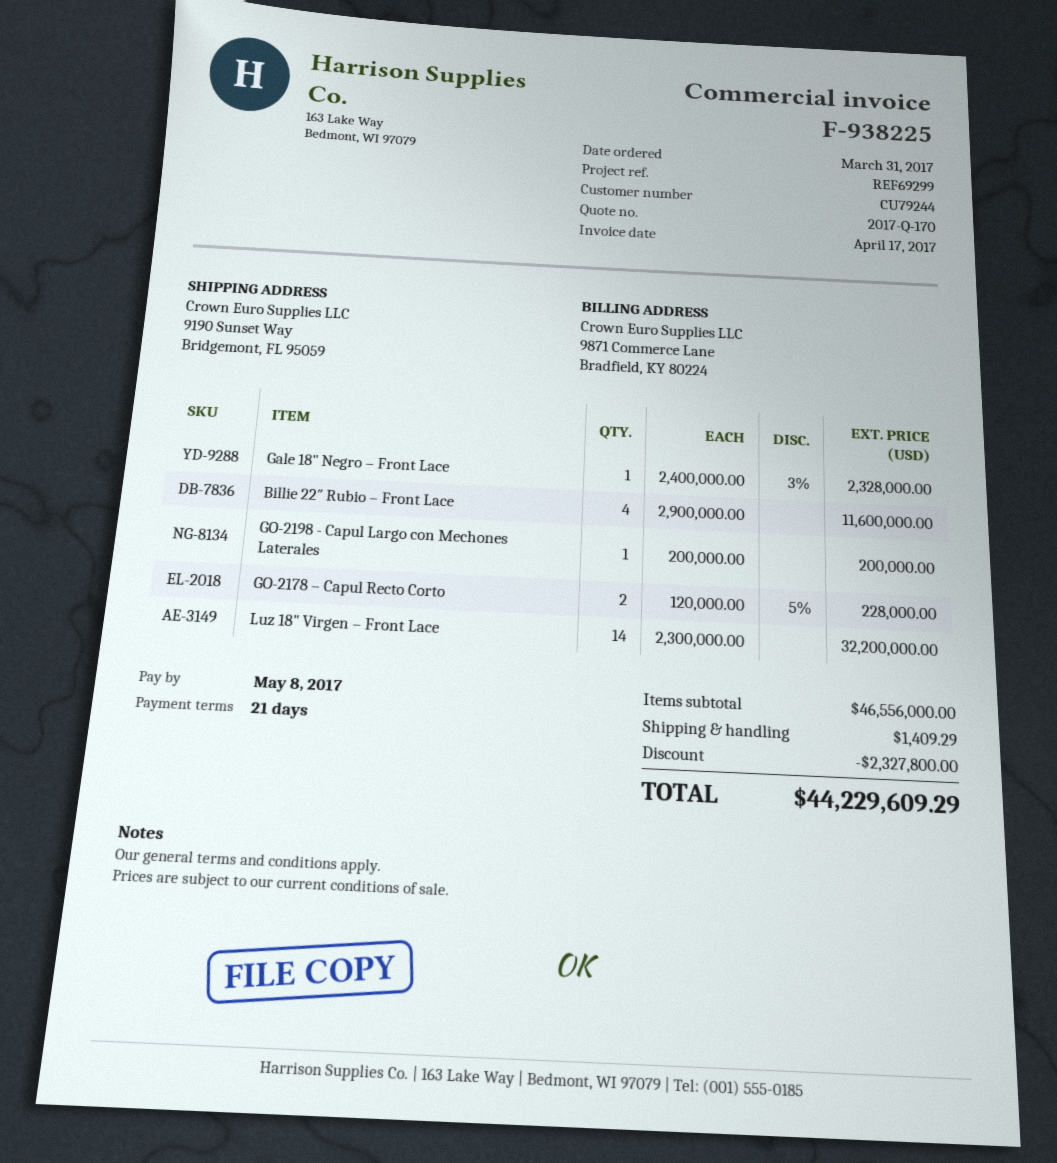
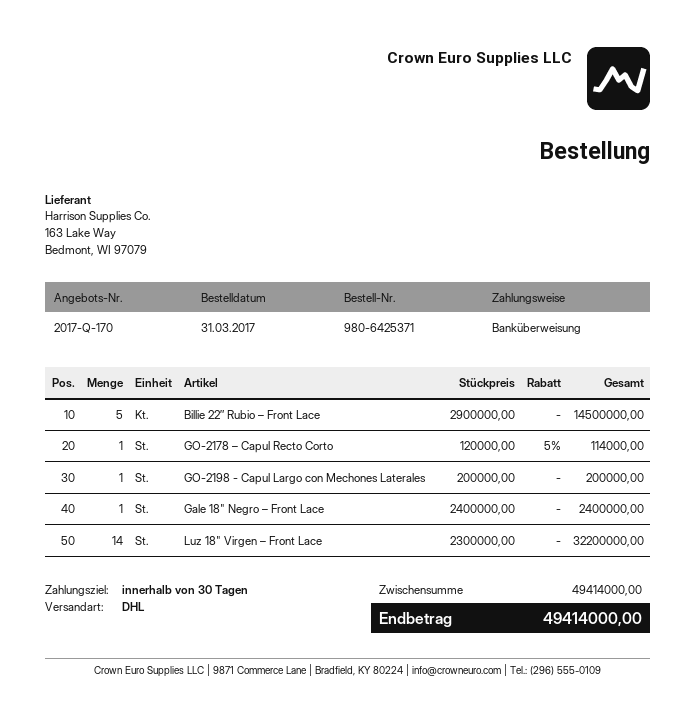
payment terms: 21 days -> 30 days
Gale 18" Negro – Front Lace: 1 x 2400000.00 - 3% = 2328000.00 -> 1 x 2400000.00 = 2400000.00
Billie 22″ Rubio – Front Lace: 4 x 2900000.00 = 11600000.00 -> 5 x 2900000.00 = 14500000.00
GO-2178 – Capul Recto Corto: 2 x 120000.00 - 5% = 228000.00 -> 1 x 120000.00 - 5% = 114000.00
subtotal: 46556000.00 -> 49414000.00
discount: 2327800.00 -> none
shipping: 1409.29 -> none
total: 44229609.29 -> 49414000.00

